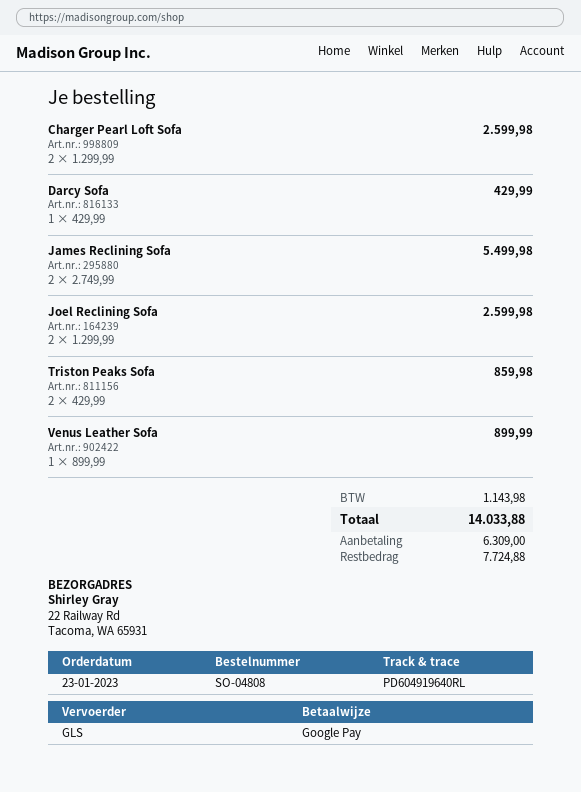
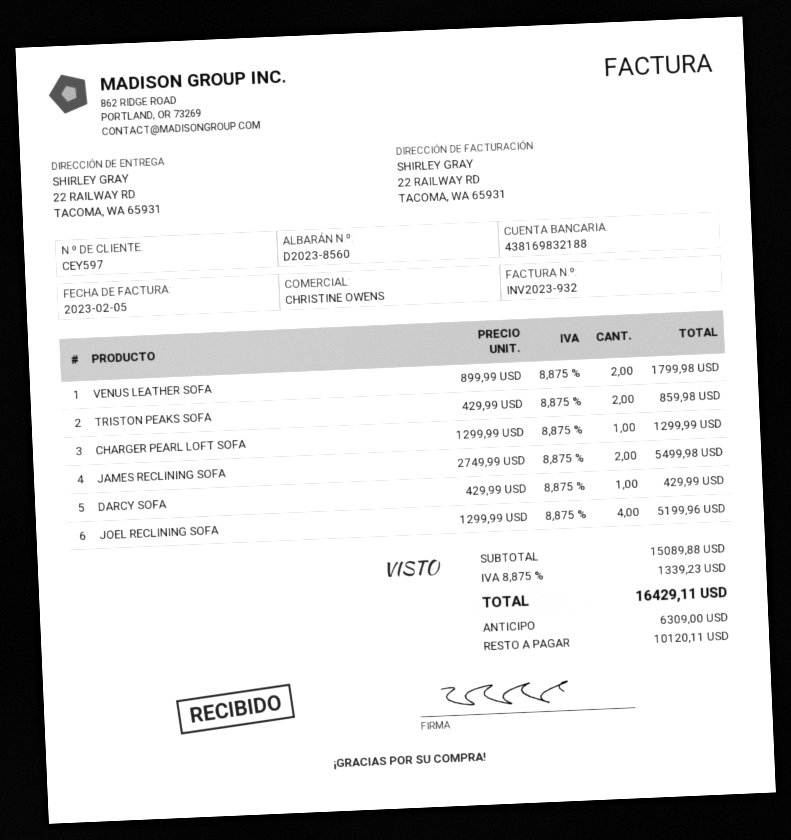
Charger Pearl Loft Sofa: 2 x 1299.99 = 2599.98 -> 1 x 1299.99 = 1299.99
Joel Reclining Sofa: 2 x 1299.99 = 2599.98 -> 4 x 1299.99 = 5199.96
Venus Leather Sofa: 1 x 899.99 = 899.99 -> 2 x 899.99 = 1799.98
tax: 1143.98 -> 1339.23
total: 14033.88 -> 16429.11
balance: 7724.88 -> 10120.11

